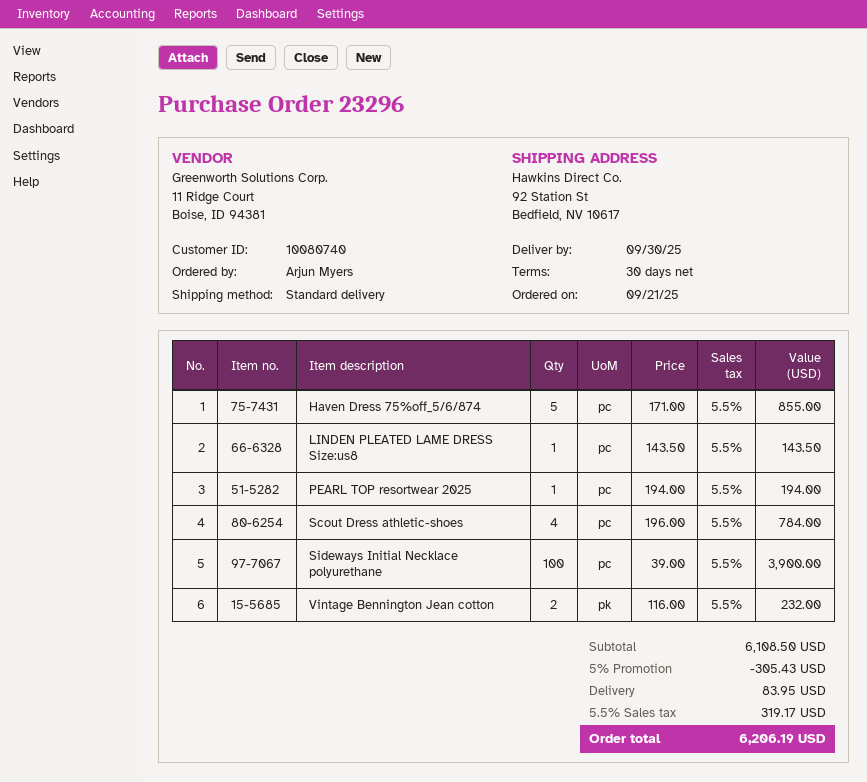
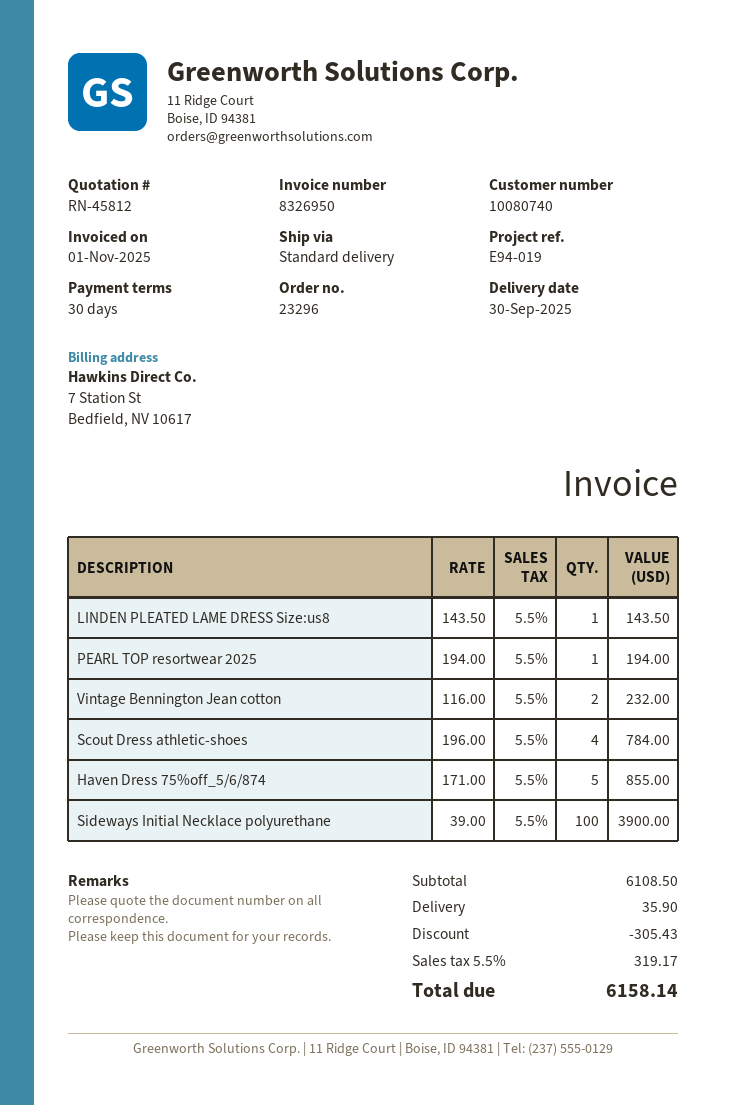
shipping: 83.95 -> 35.90
total: 6206.19 -> 6158.14

